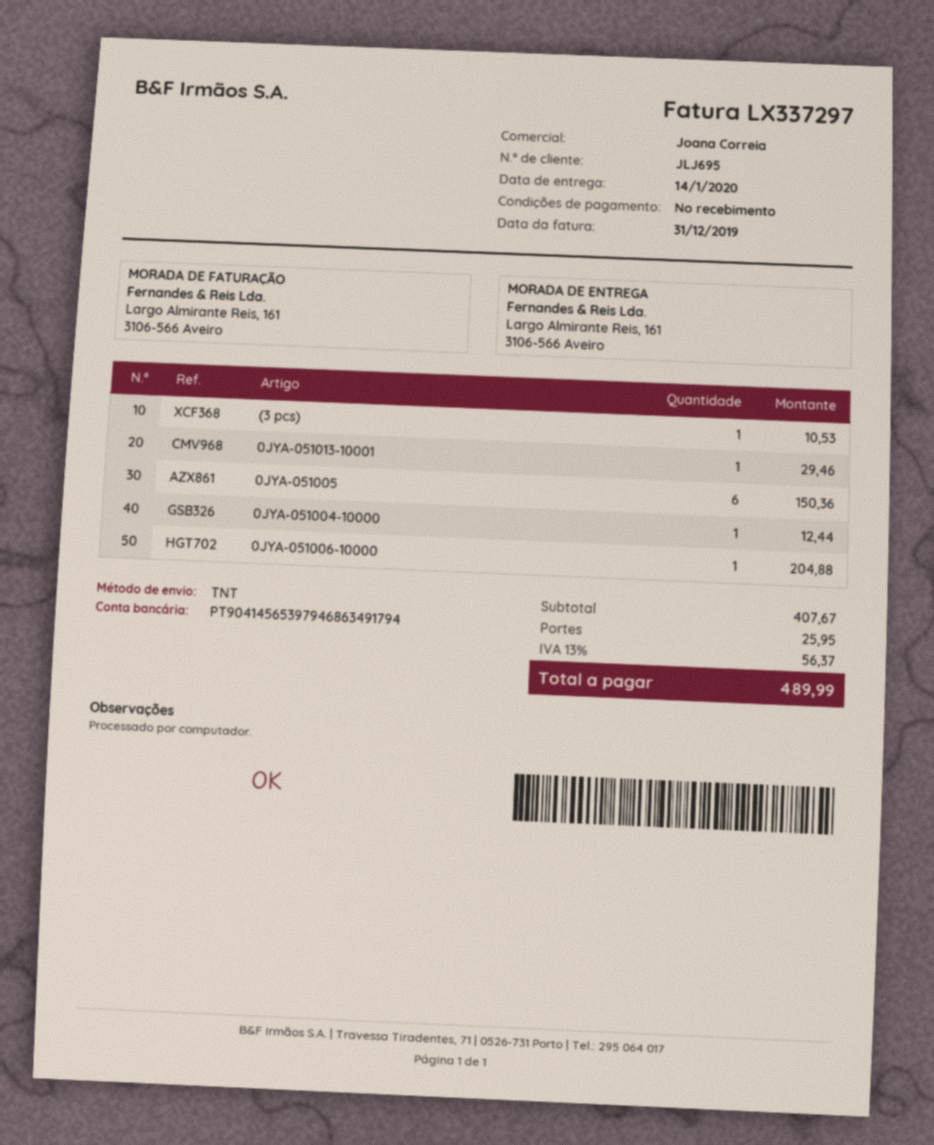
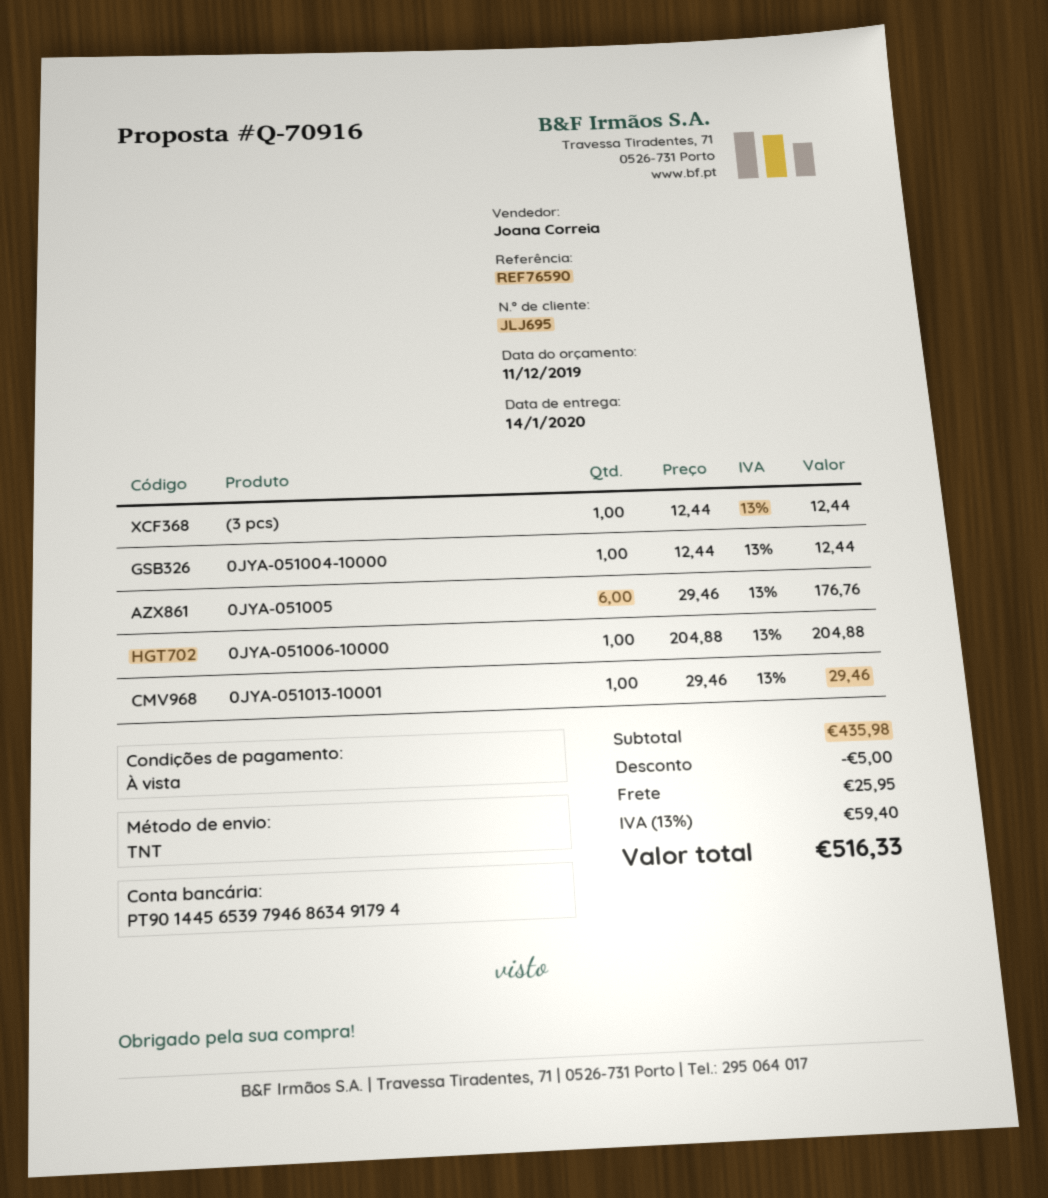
bank account: PT90414565397946863491794 -> PT90144565397946863491794
(3 pcs): 1 for 10.53 -> 1 for 12.44
0JYA-051005: 6 for 150.36 -> 6 for 176.76
subtotal: 407.67 -> 435.98
discount: none -> 5.00
tax: 13% = 56.37 -> 13% = 59.40
total: 489.99 -> 516.33

